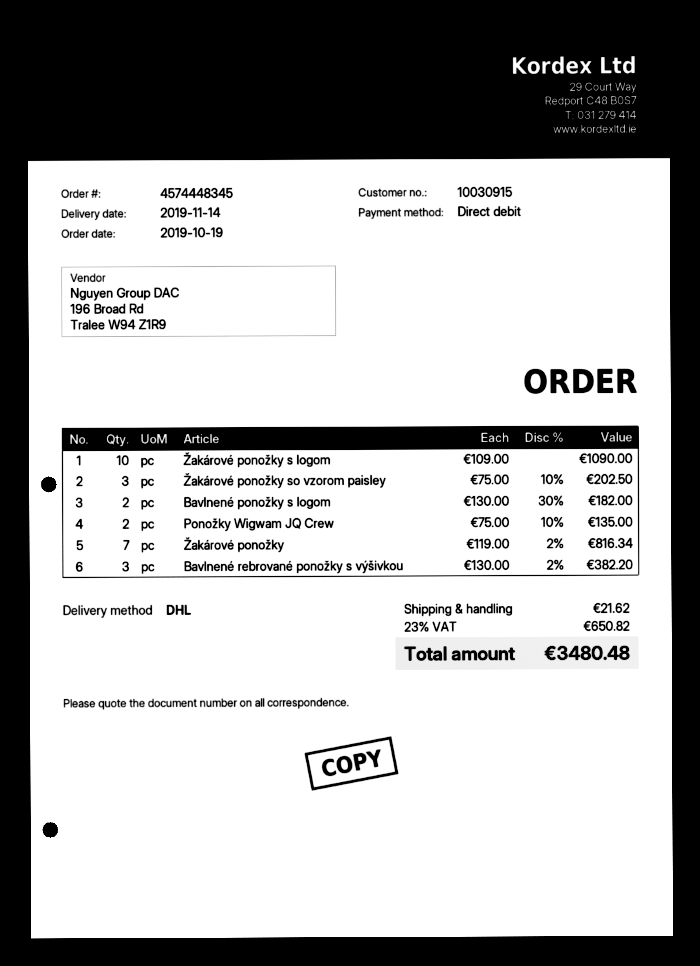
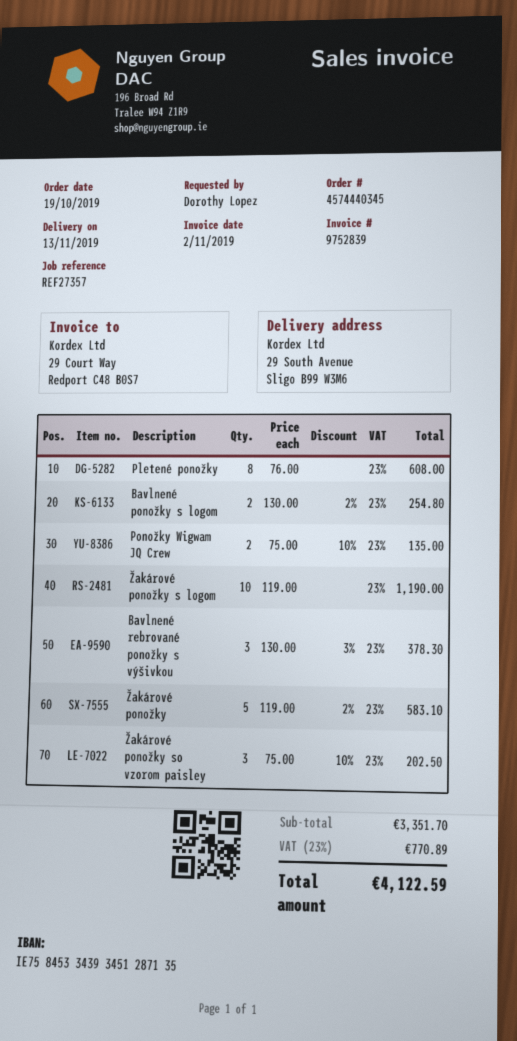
order number: 4574448345 -> 4574440345
delivery date: 2019-11-14 -> 2019-11-13
Žakárové ponožky s logom: 10 x 109.00 = 1090.00 -> 10 x 119.00 = 1190.00
Bavlnené ponožky s logom: 2 x 130.00 - 30% = 182.00 -> 2 x 130.00 - 2% = 254.80
Žakárové ponožky: 7 x 119.00 - 2% = 816.34 -> 5 x 119.00 - 2% = 583.10
Bavlnené rebrované ponožky s výšivkou: 3 x 130.00 - 2% = 382.20 -> 3 x 130.00 - 3% = 378.30
Pletené ponožky: none -> 8 x 76.00 = 608.00
shipping: 21.62 -> none
tax: 23% = 650.82 -> 23% = 770.89
total: 3480.48 -> 4122.59

